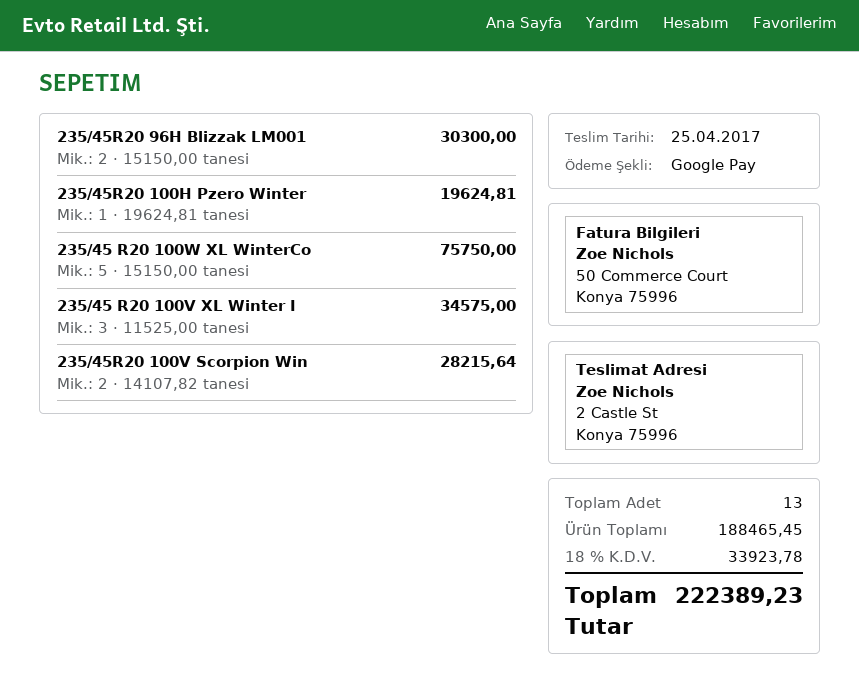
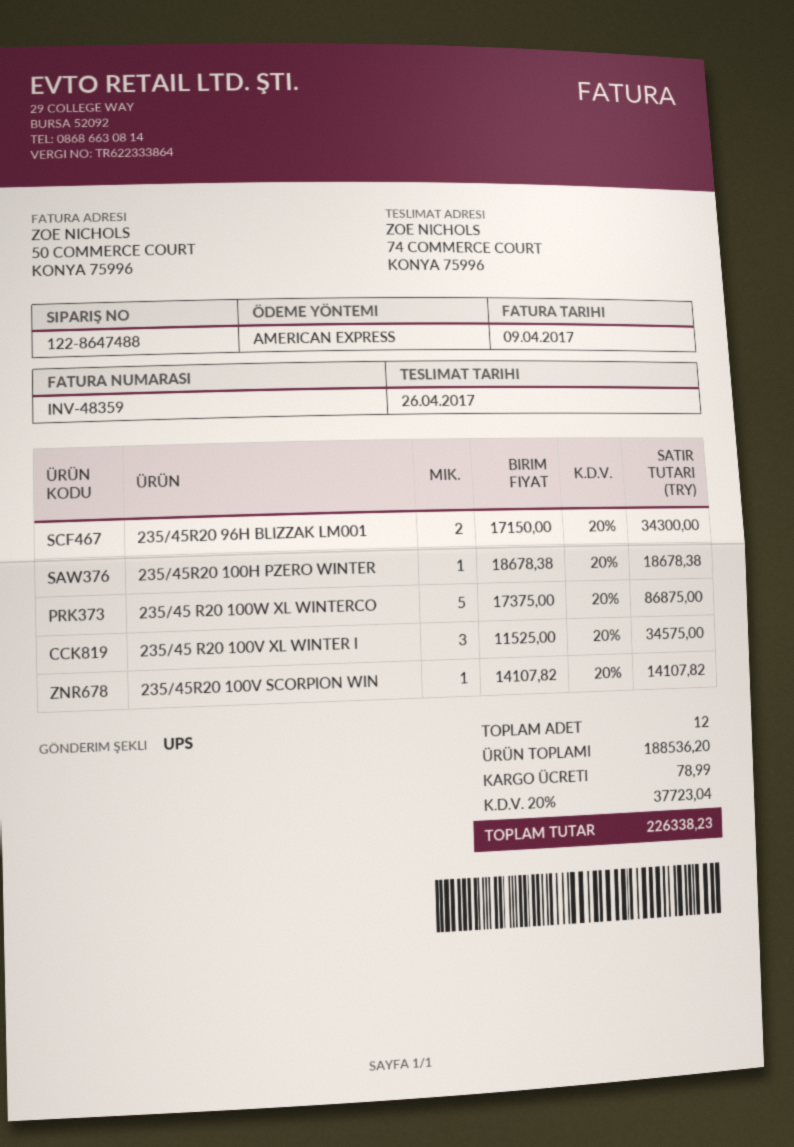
delivery date: 2017-04-25 -> 2017-04-26
payment method: Google Pay -> American Express
ship to: 2 Castle St, Konya 75996 -> 74 COMMERCE COURT, KONYA 75996
235/45R20 96H Blizzak LM001: 2 x 15150.00 = 30300.00 -> 2 x 17150.00 = 34300.00
235/45R20 100H Pzero Winter: 1 x 19624.81 = 19624.81 -> 1 x 18678.38 = 18678.38
235/45 R20 100W XL WinterCo: 5 x 15150.00 = 75750.00 -> 5 x 17375.00 = 86875.00
235/45R20 100V Scorpion Win: 2 x 14107.82 = 28215.64 -> 1 x 14107.82 = 14107.82
total quantity: 13 -> 12
subtotal: 188465.45 -> 188536.20
shipping: none -> 78.99
tax: 18% = 33923.78 -> 20% = 37723.04
total: 222389.23 -> 226338.23

